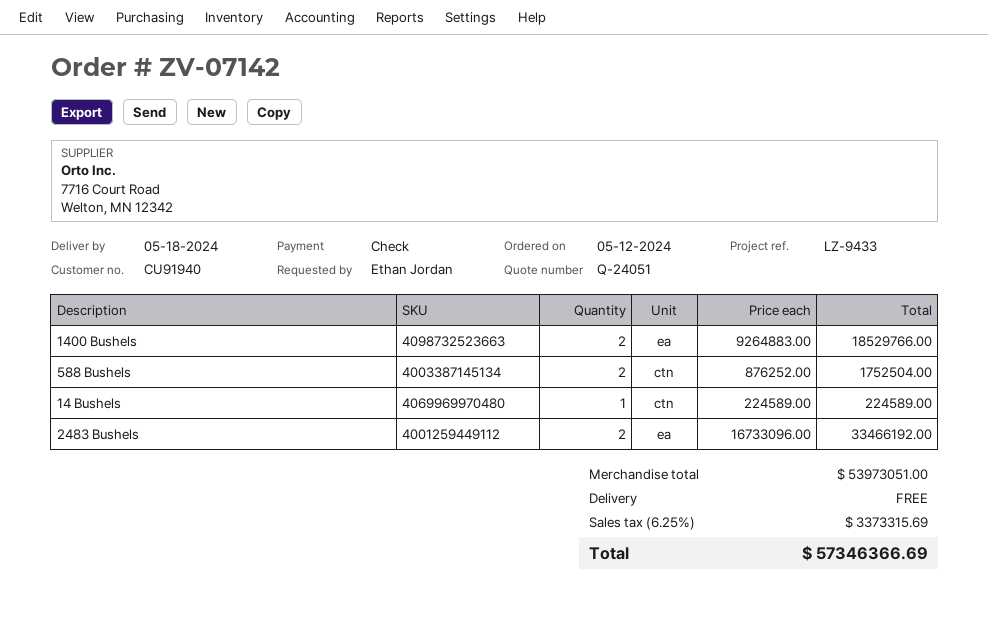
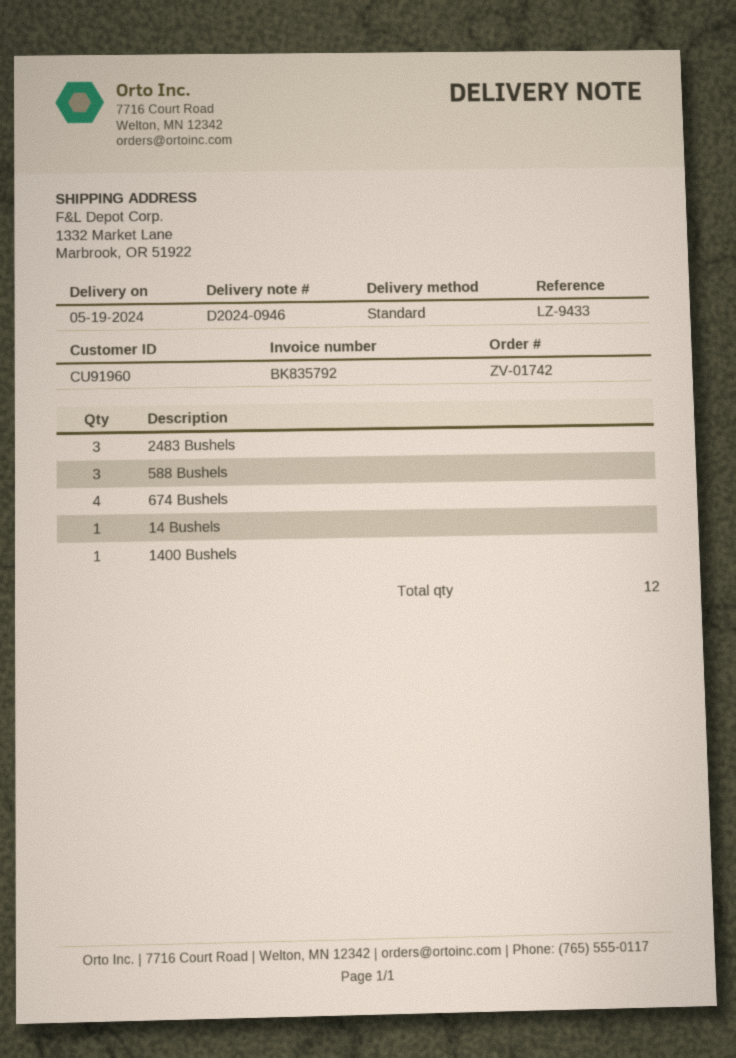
order number: ZV-07142 -> ZV-01742
delivery date: 2024-05-18 -> 2024-05-19
customer number: CU91940 -> CU91960
1400 Bushels: 2 -> 1
588 Bushels: 2 -> 3
2483 Bushels: 2 -> 3
674 Bushels: none -> 4

